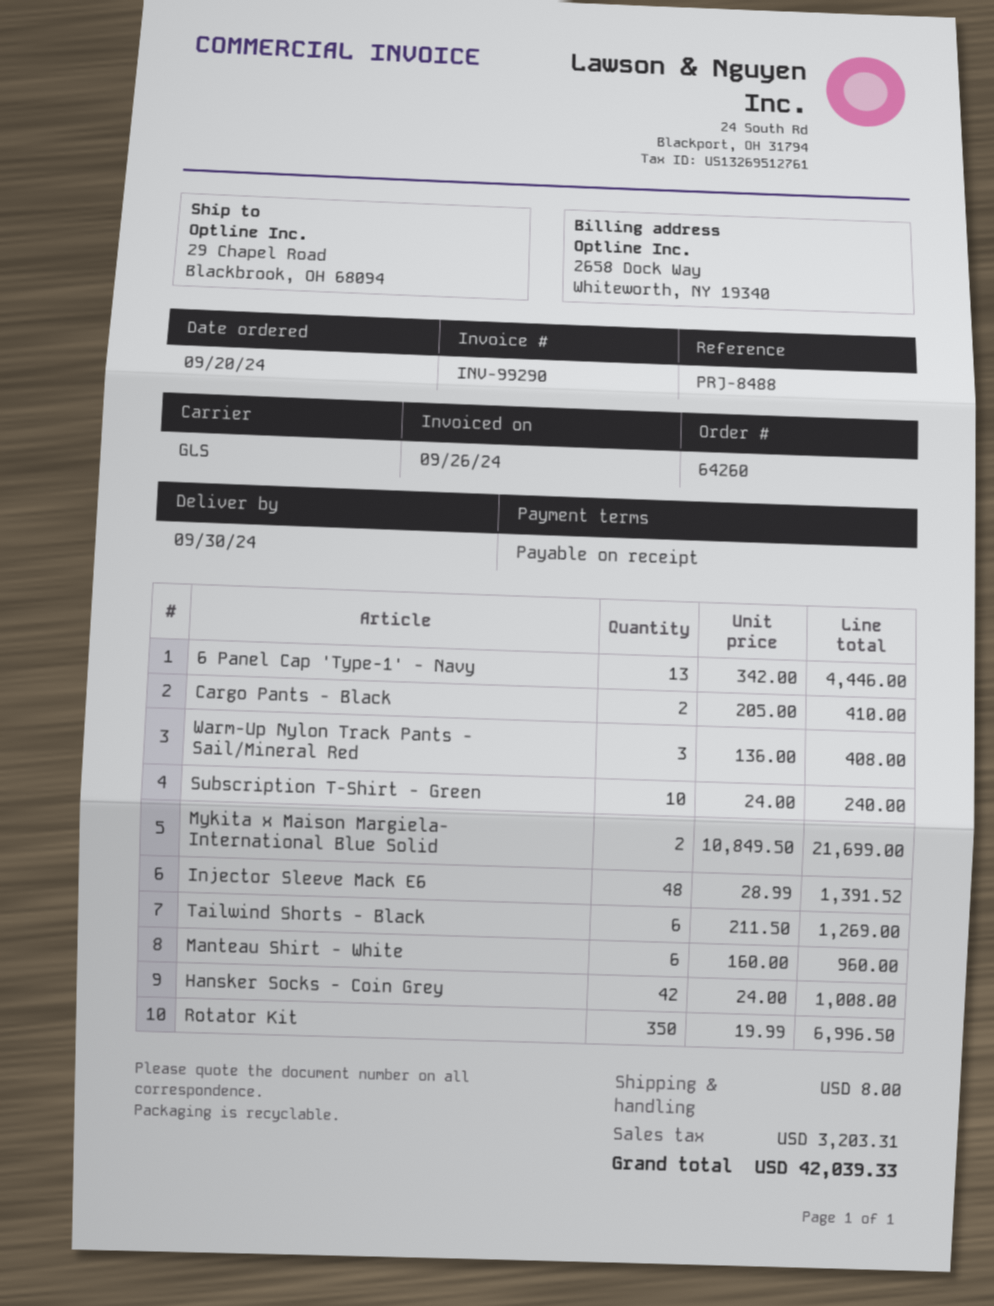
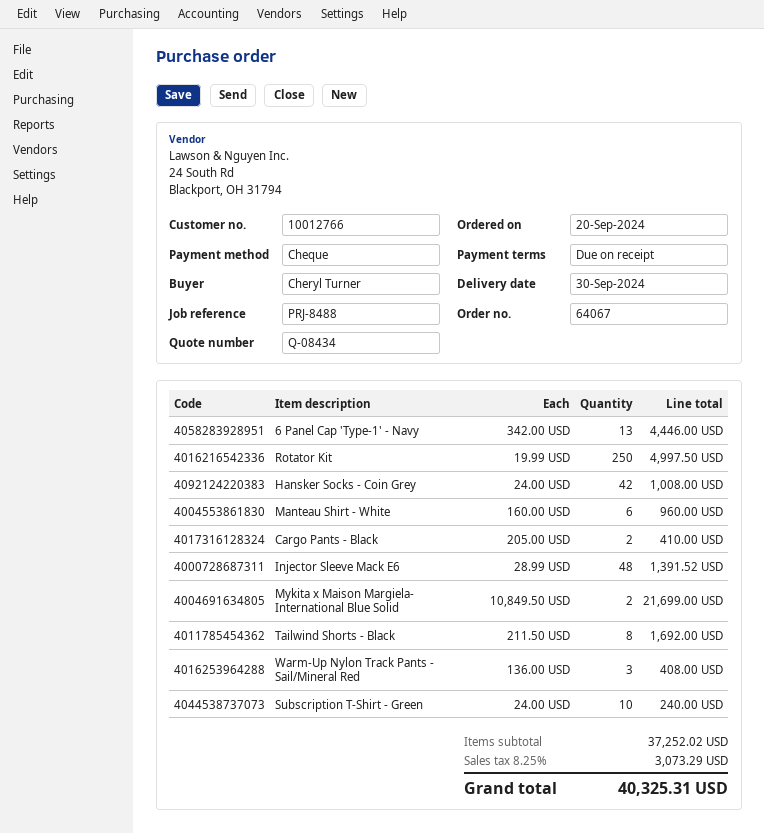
order number: 64260 -> 64067
Tailwind Shorts - Black: 6 x 211.50 = 1269.00 -> 8 x 211.50 = 1692.00
Rotator Kit: 350 x 19.99 = 6996.50 -> 250 x 19.99 = 4997.50
shipping: 8.00 -> none
tax: 3203.31 -> 3073.29
total: 42039.33 -> 40325.31

